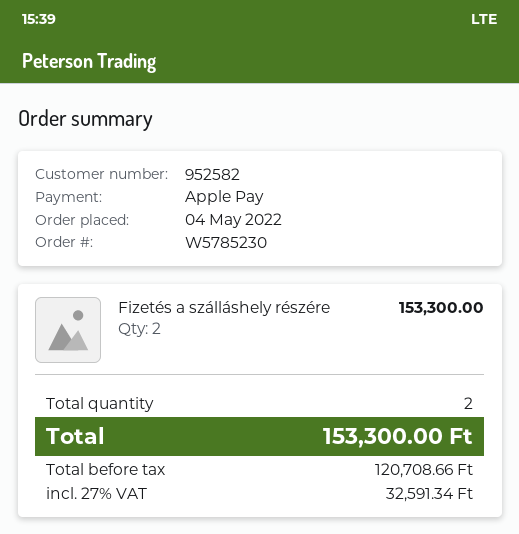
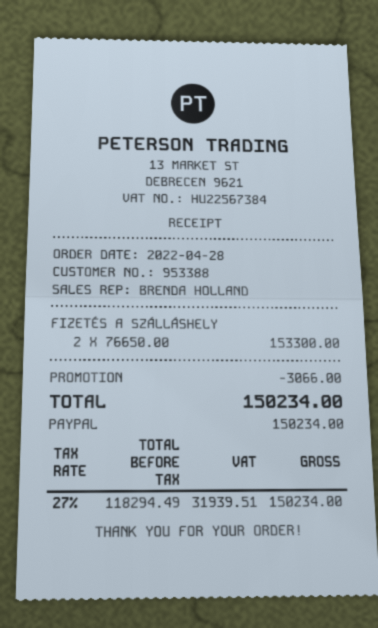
order date: 2022-05-04 -> 2022-04-28
customer number: 952582 -> 953388
payment method: Apple Pay -> PayPal
discount: none -> 3066.00
net: 120708.66 -> 118294.49
tax: 27% = 32591.34 -> 27% = 31939.51
total: 153300.00 -> 150234.00

